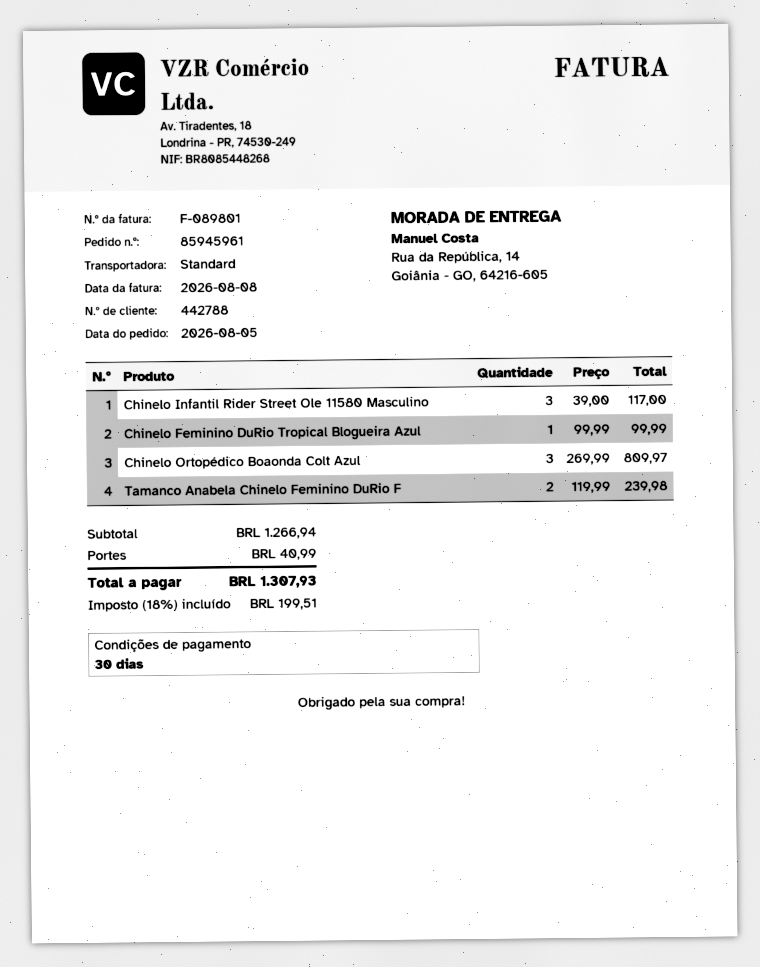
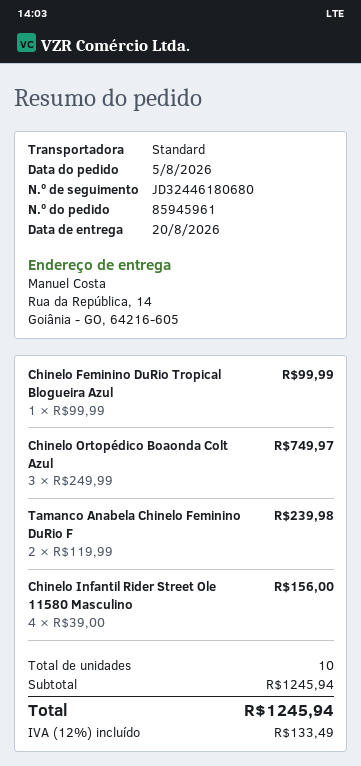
Chinelo Infantil Rider Street Ole 11580 Masculino: 3 x 39.00 = 117.00 -> 4 x 39.00 = 156.00
Chinelo Ortopédico Boaonda Colt Azul: 3 x 269.99 = 809.97 -> 3 x 249.99 = 749.97
subtotal: 1266.94 -> 1245.94
shipping: 40.99 -> none
tax: 18% = 199.51 -> 12% = 133.49
total: 1307.93 -> 1245.94

